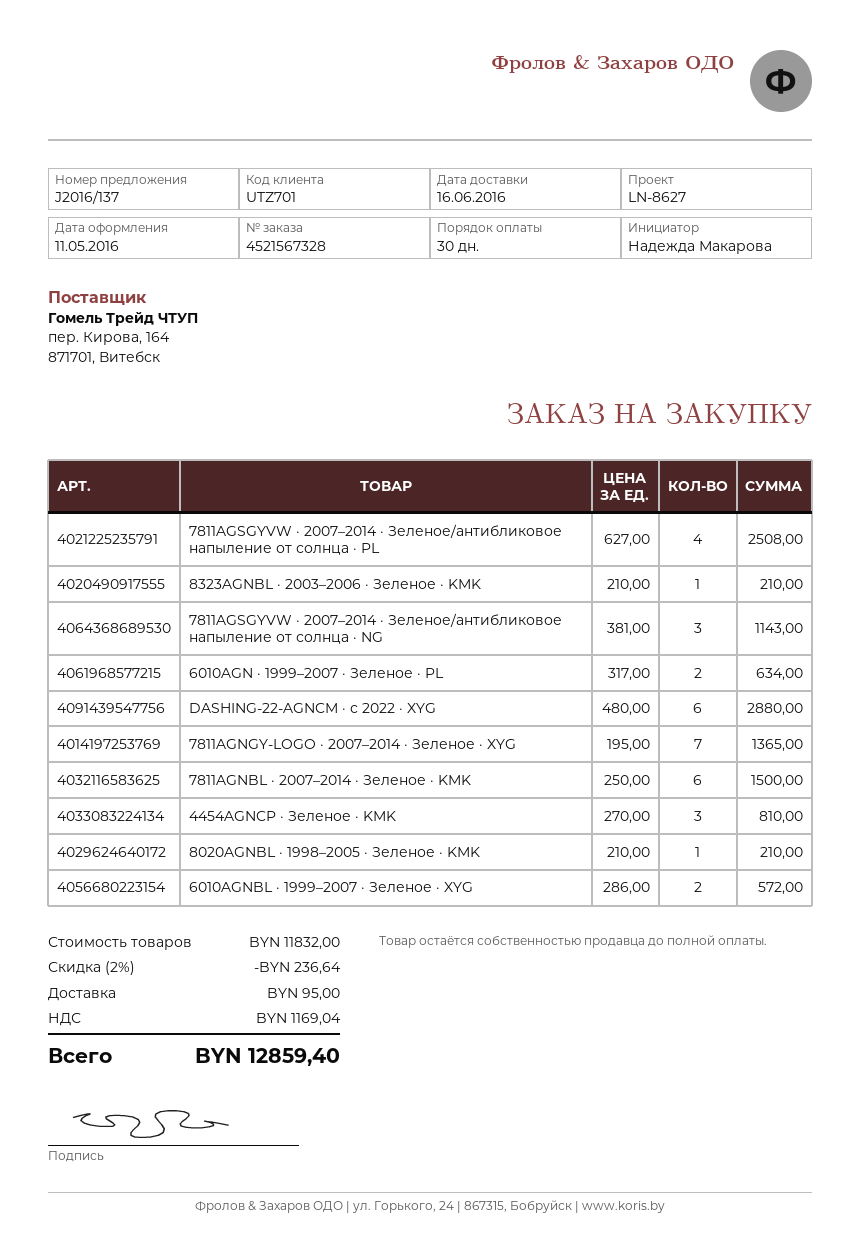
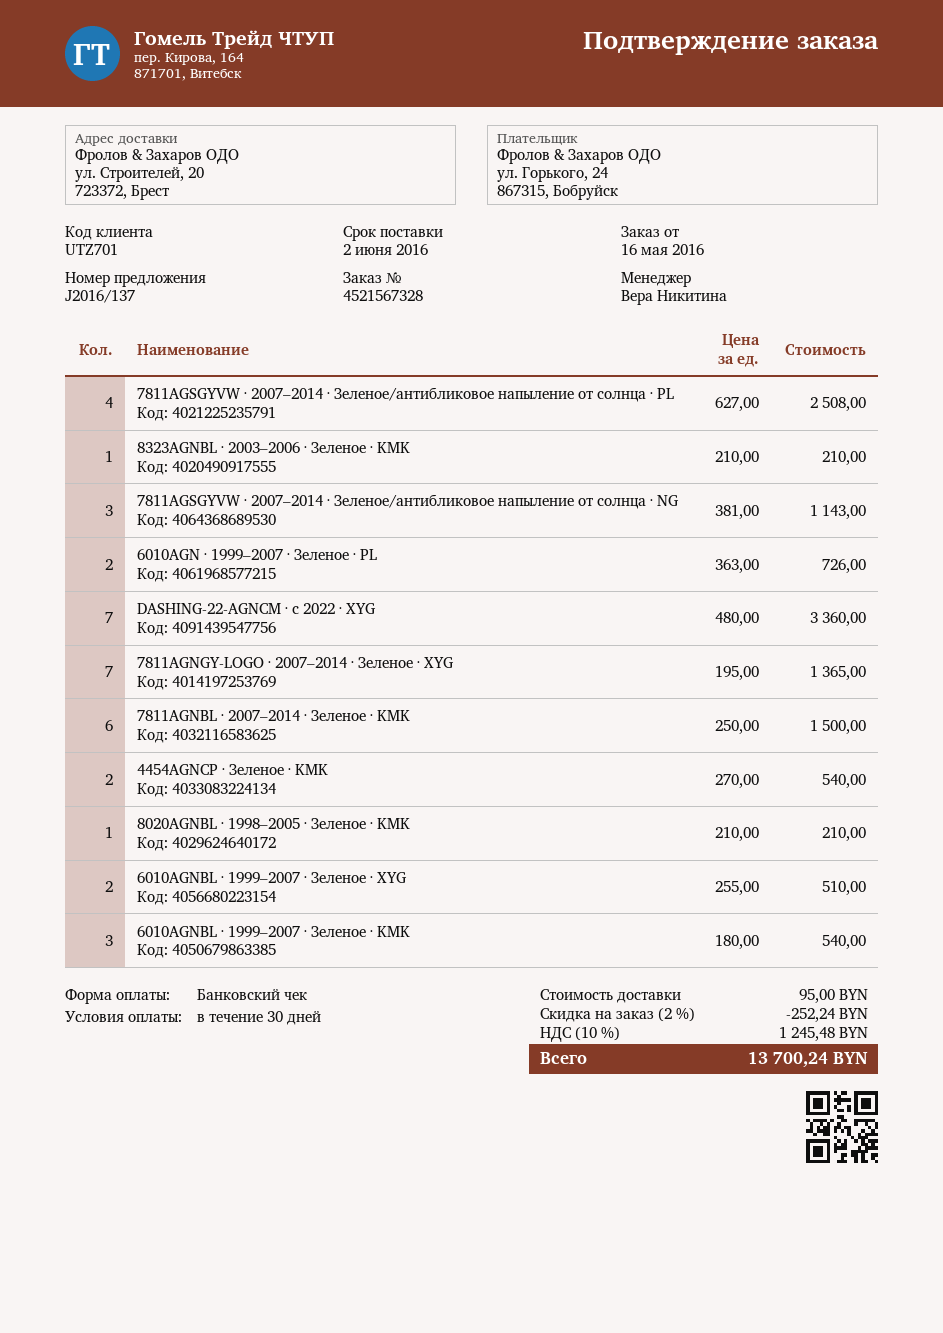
order date: 2016-05-11 -> 2016-05-16
delivery date: 2016-06-16 -> 2016-06-02
6010AGN · 1999–2007 · Зеленое · PL: 2 x 317.00 = 634.00 -> 2 x 363.00 = 726.00
DASHING-22-AGNCM · с 2022 · XYG: 6 x 480.00 = 2880.00 -> 7 x 480.00 = 3360.00
4454AGNCP · Зеленое · KMK: 3 x 270.00 = 810.00 -> 2 x 270.00 = 540.00
6010AGNBL · 1999–2007 · Зеленое · XYG: 2 x 286.00 = 572.00 -> 2 x 255.00 = 510.00
6010AGNBL · 1999–2007 · Зеленое · KMK: none -> 3 x 180.00 = 540.00
discount: 2% = 236.64 -> 2% = 252.24
tax: 1169.04 -> 1245.48
total: 12859.40 -> 13700.24

